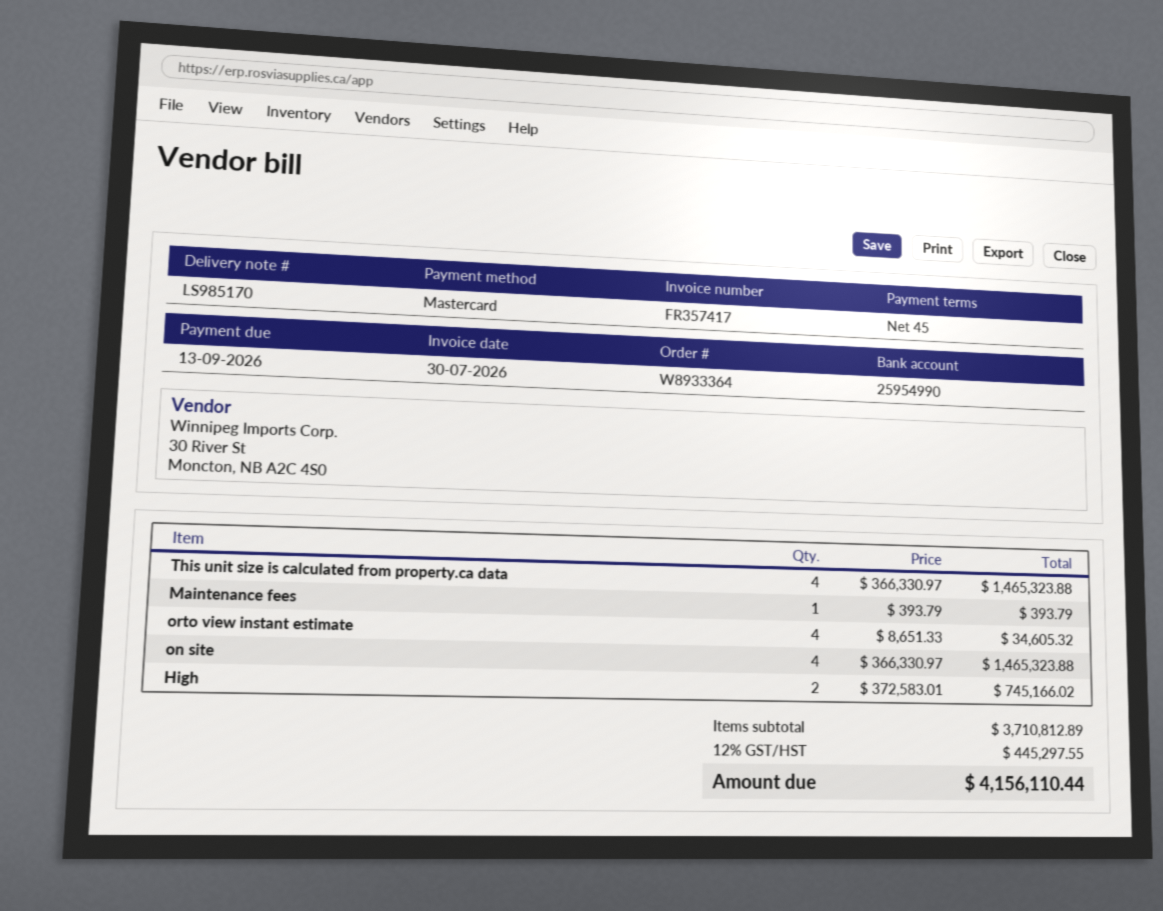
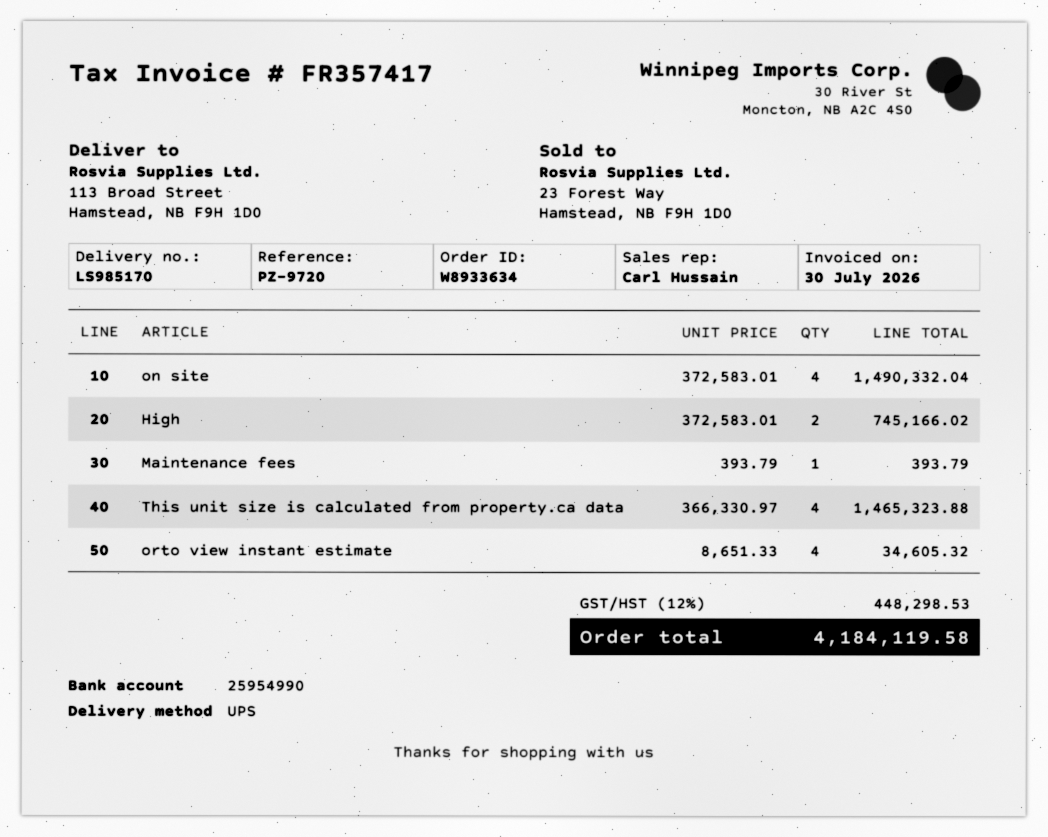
order number: W8933364 -> W8933634
on site: 4 x 366330.97 = 1465323.88 -> 4 x 372583.01 = 1490332.04
tax: 12% = 445297.55 -> 12% = 448298.53
total: 4156110.44 -> 4184119.58

